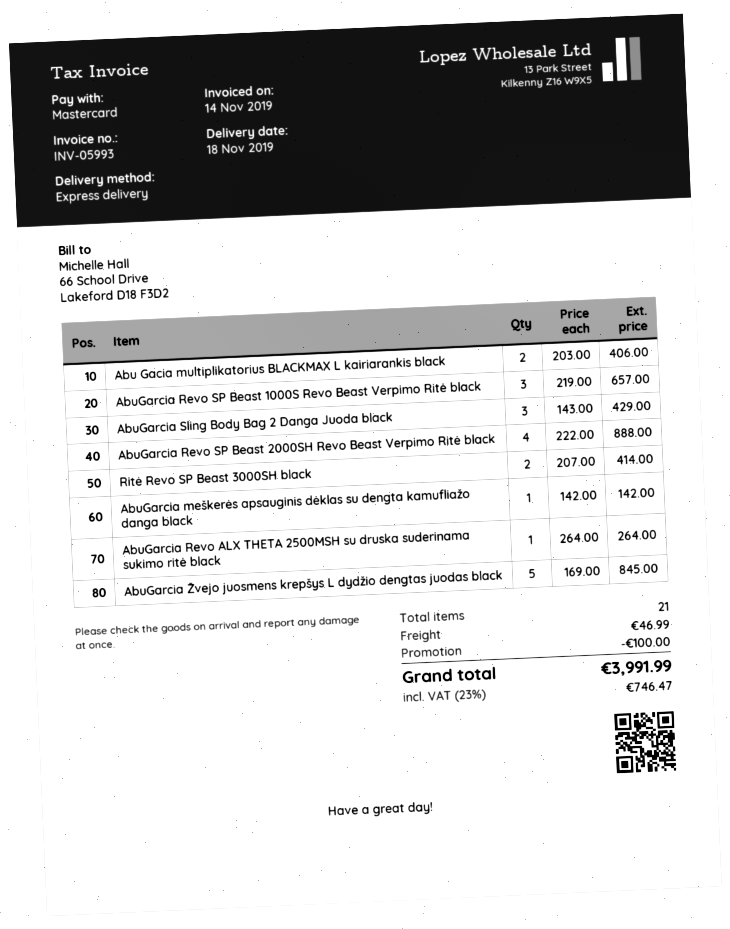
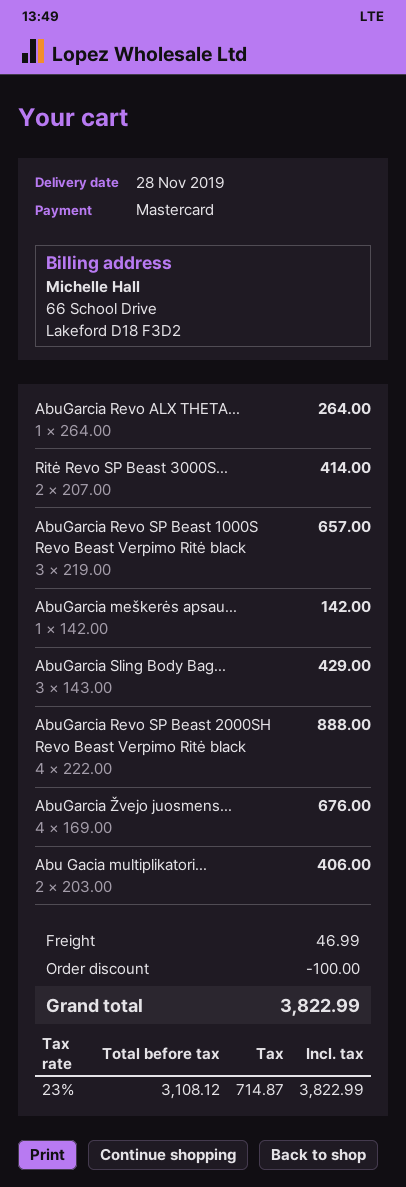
delivery date: 2019-11-18 -> 2019-11-28
AbuGarcia Žvejo juosmens krepšys L dydžio dengtas juodas black: 5 x 169.00 = 845.00 -> 4 x 169.00 = 676.00
tax: 23% = 746.47 -> 23% = 714.87
total: 3991.99 -> 3822.99

